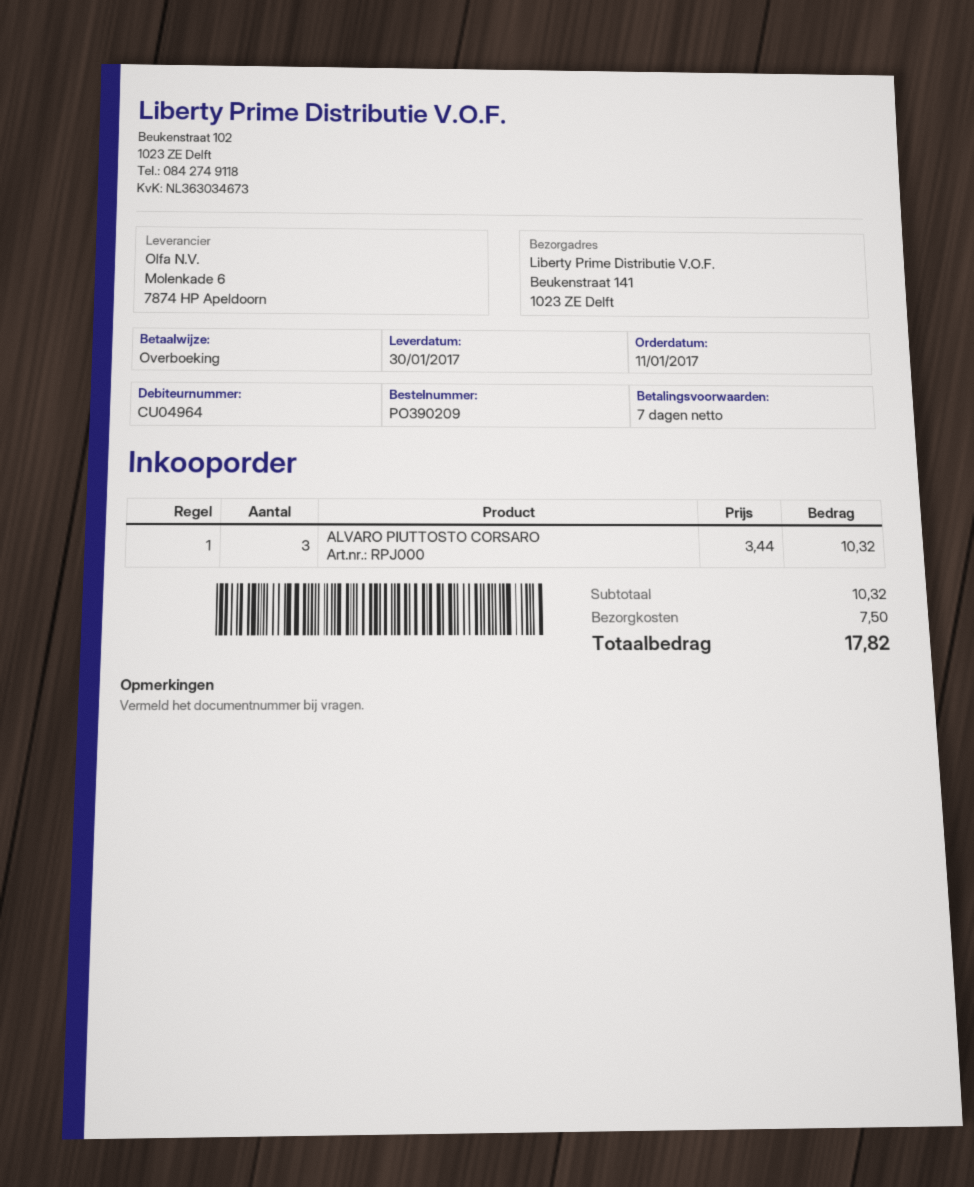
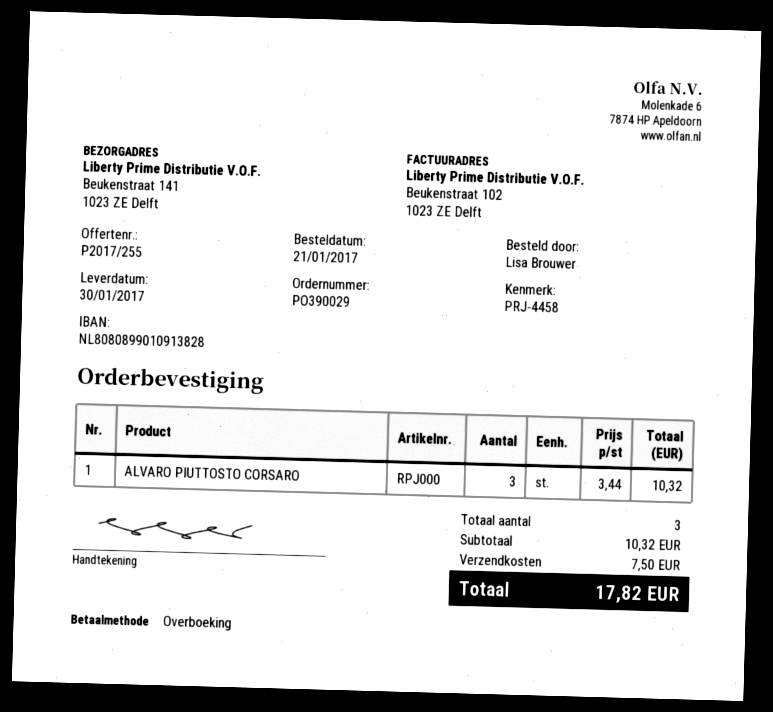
order number: PO390209 -> PO390029
order date: 2017-01-11 -> 2017-01-21

